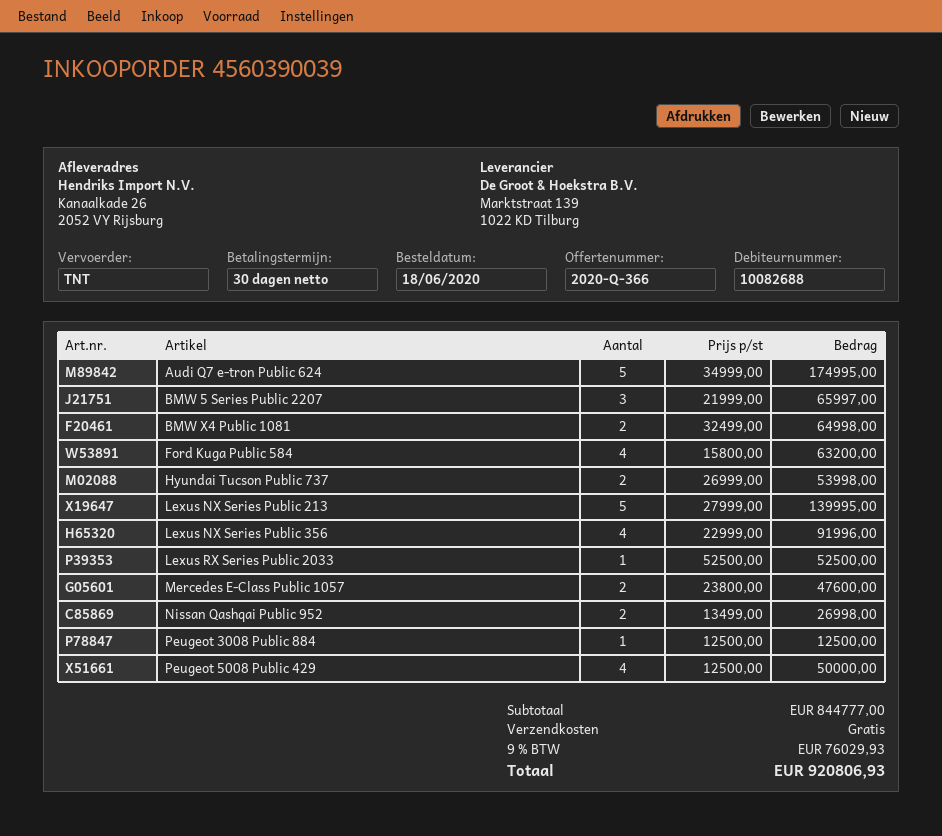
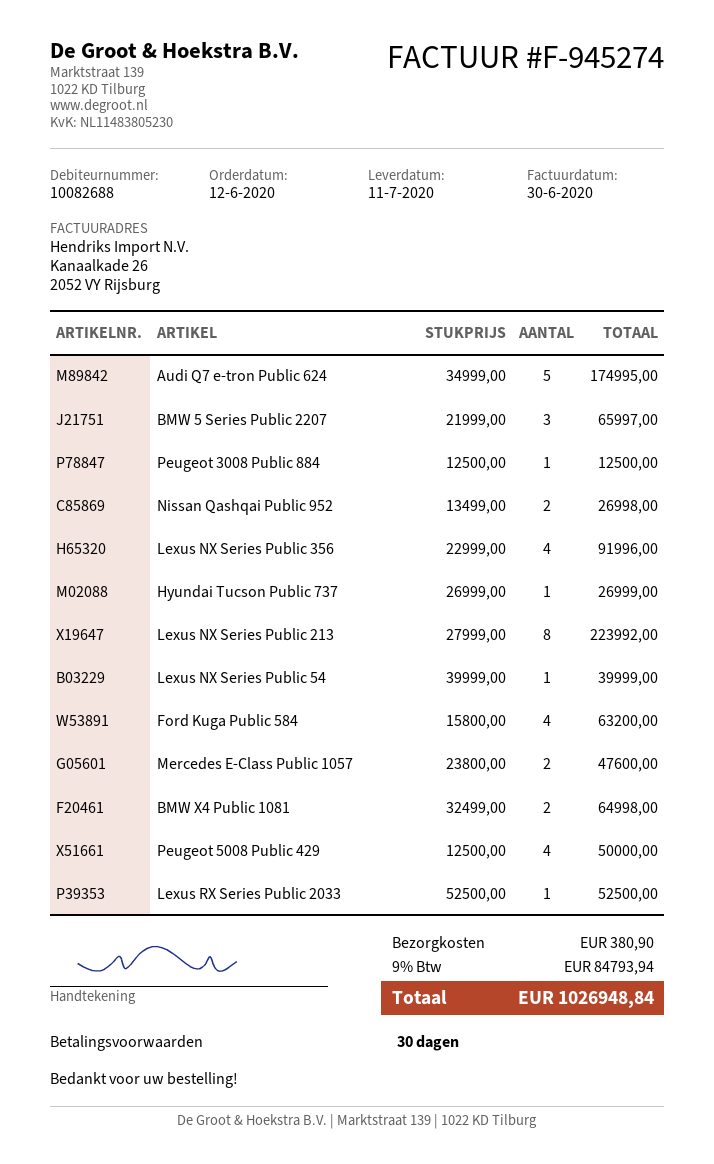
order date: 2020-06-18 -> 2020-06-12
Hyundai Tucson Public 737: 2 x 26999.00 = 53998.00 -> 1 x 26999.00 = 26999.00
Lexus NX Series Public 213: 5 x 27999.00 = 139995.00 -> 8 x 27999.00 = 223992.00
Lexus NX Series Public 54: none -> 1 x 39999.00 = 39999.00
shipping: 0.00 -> 380.90
tax: 9% = 76029.93 -> 9% = 84793.94
total: 920806.93 -> 1026948.84

